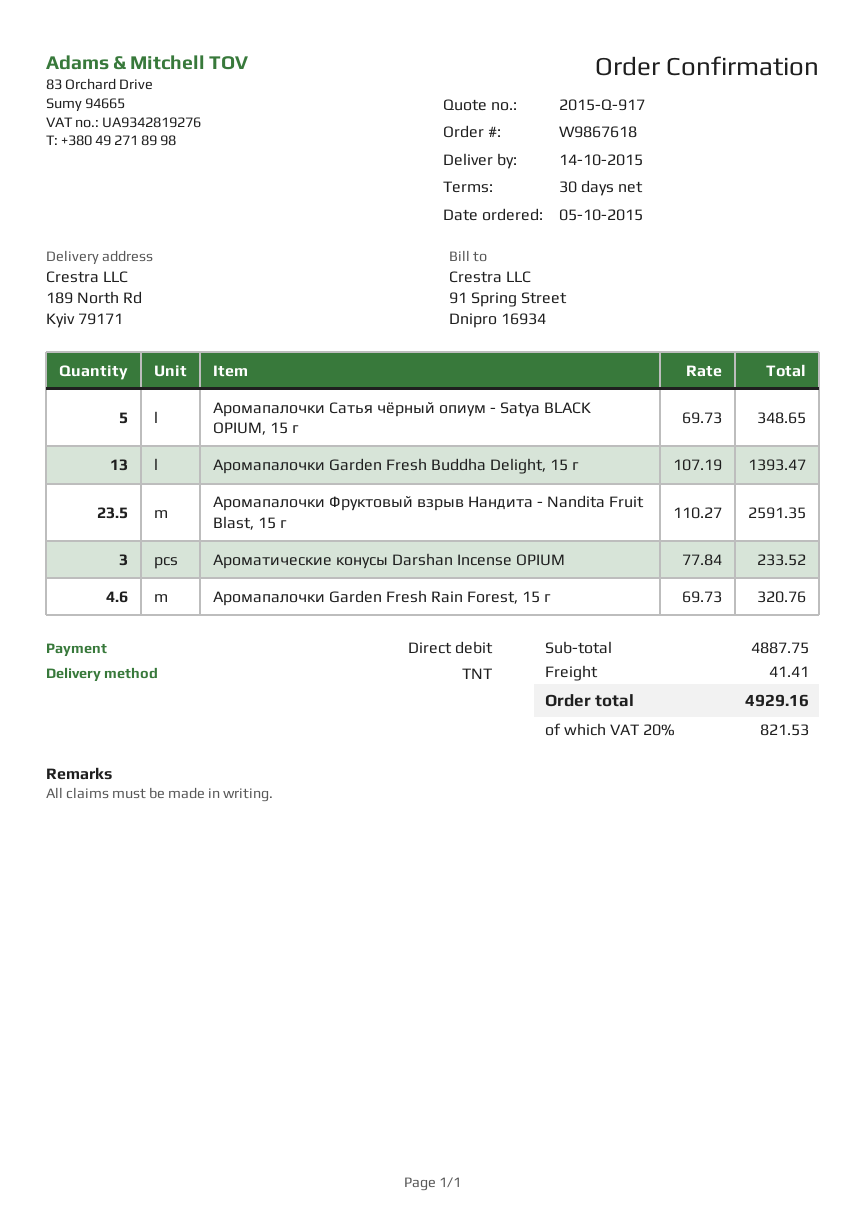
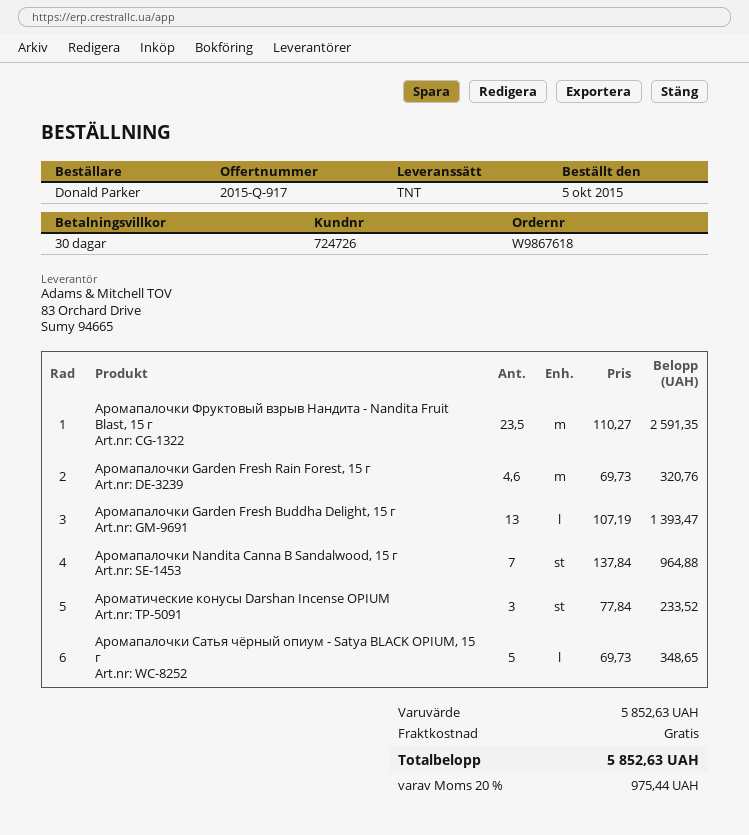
Аромапалочки Nandita Canna B Sandalwood, 15 г: none -> 7 x 137.84 = 964.88
subtotal: 4887.75 -> 5852.63
shipping: 41.41 -> 0.00
tax: 20% = 821.53 -> 20% = 975.44
total: 4929.16 -> 5852.63

